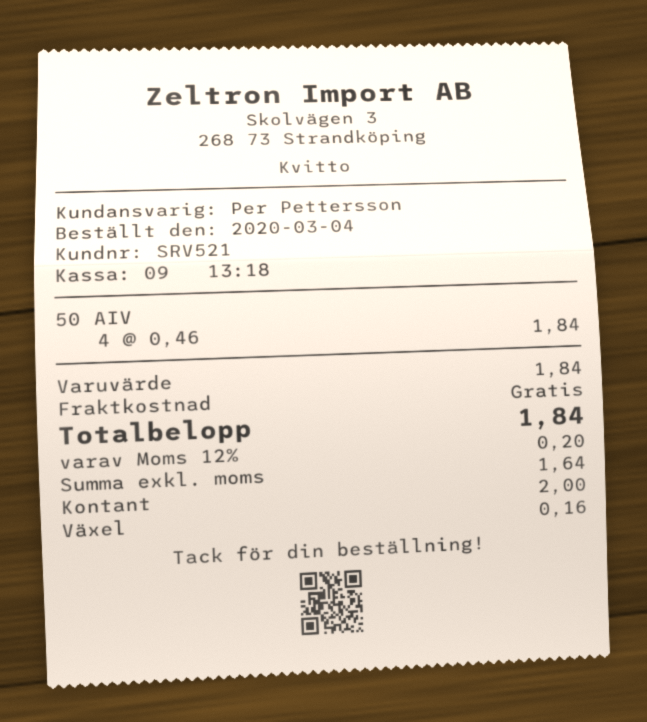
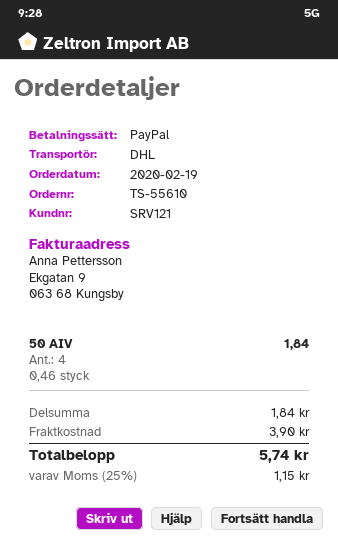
order date: 2020-03-04 -> 2020-02-19
customer number: SRV521 -> SRV121
payment method: cash -> PayPal
shipping: 0.00 -> 3.90
tax: 12% = 0.20 -> 25% = 1.15
total: 1.84 -> 5.74

